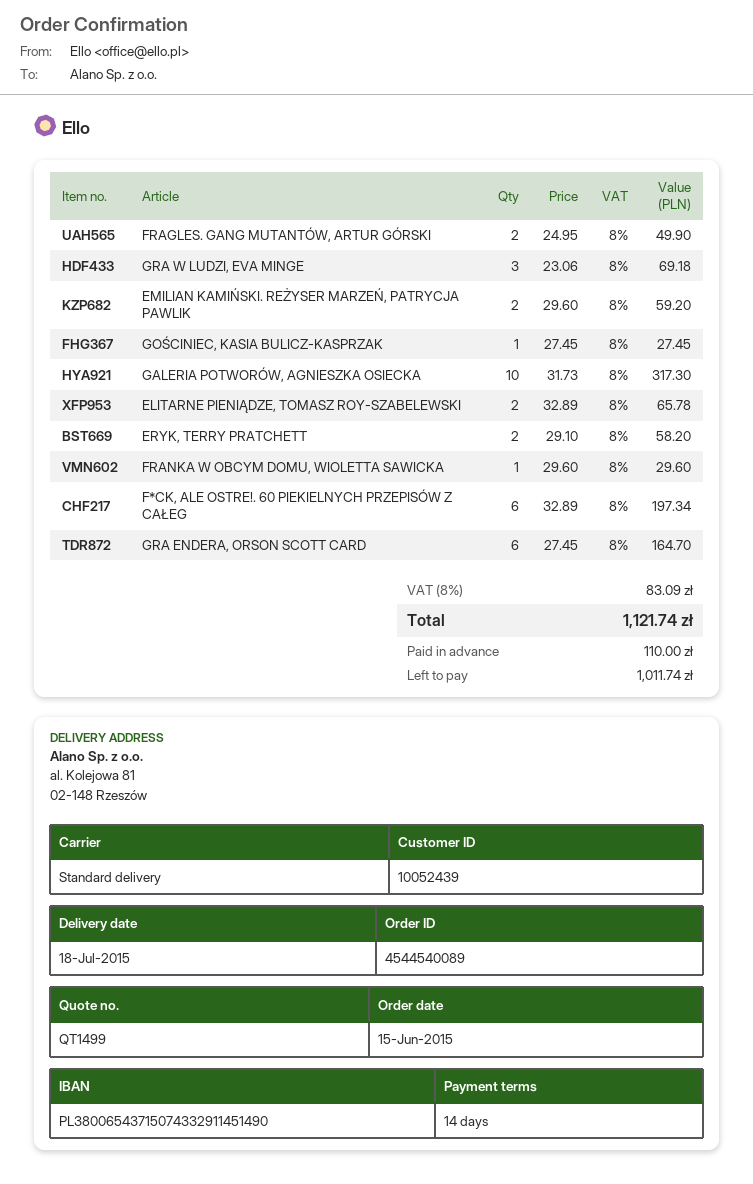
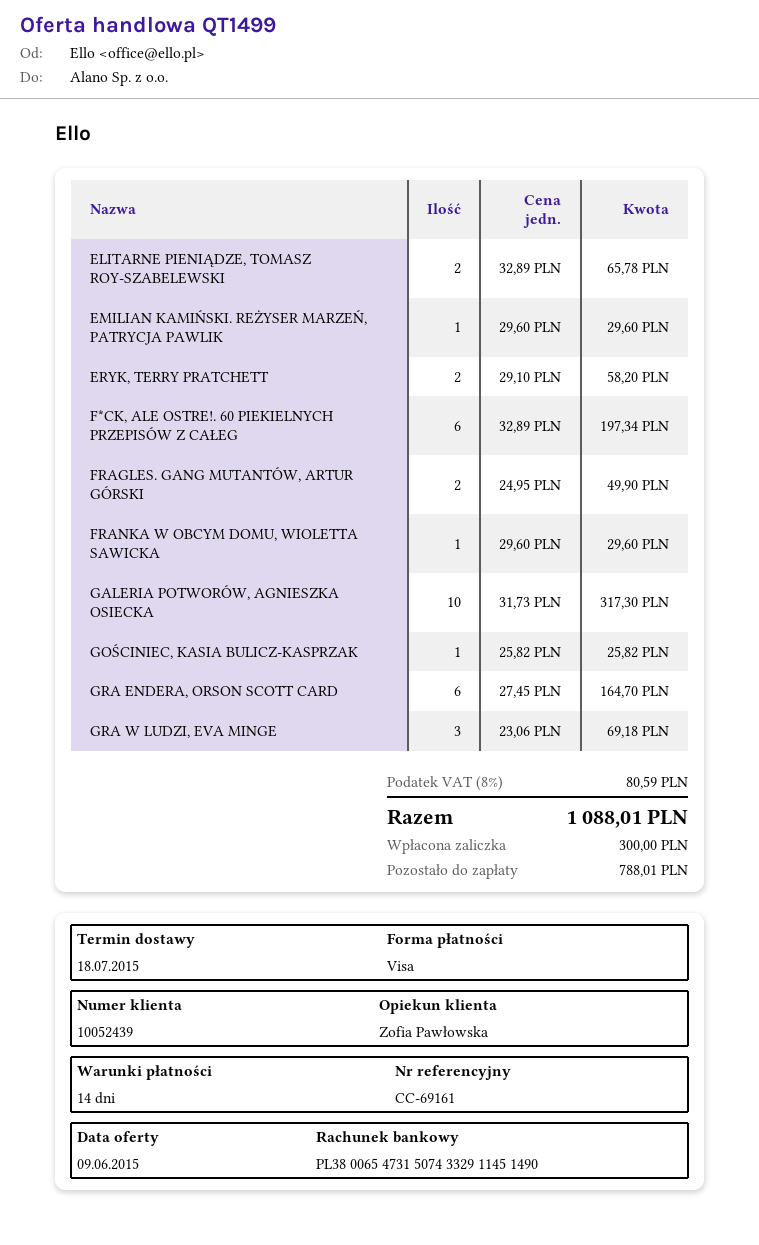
bank account: PL38006543715074332911451490 -> PL38006547315074332911451490
EMILIAN KAMIŃSKI. REŻYSER MARZEŃ, PATRYCJA PAWLIK: 2 x 29.60 = 59.20 -> 1 x 29.60 = 29.60
GOŚCINIEC, KASIA BULICZ-KASPRZAK: 1 x 27.45 = 27.45 -> 1 x 25.82 = 25.82
tax: 8% = 83.09 -> 8% = 80.59
total: 1121.74 -> 1088.01
deposit: 110.00 -> 300.00
balance: 1011.74 -> 788.01

